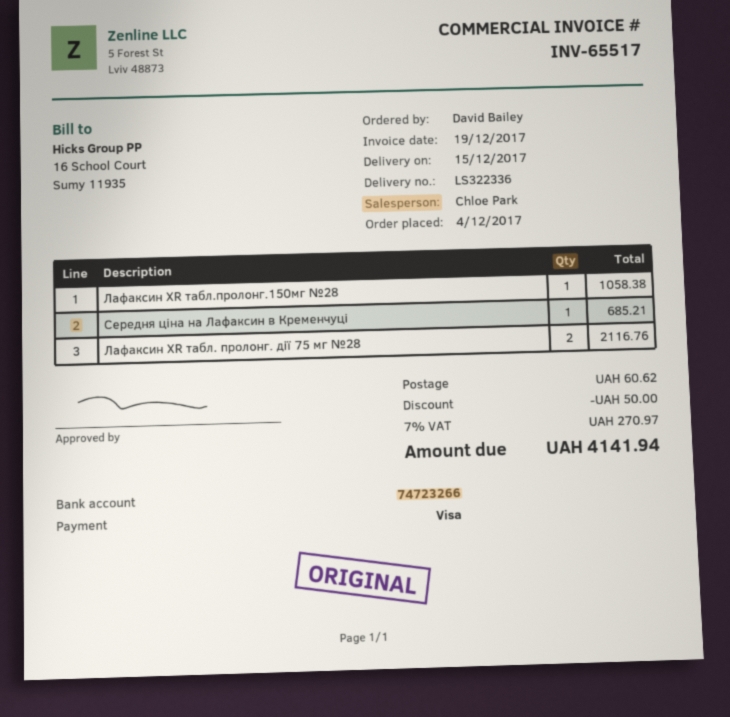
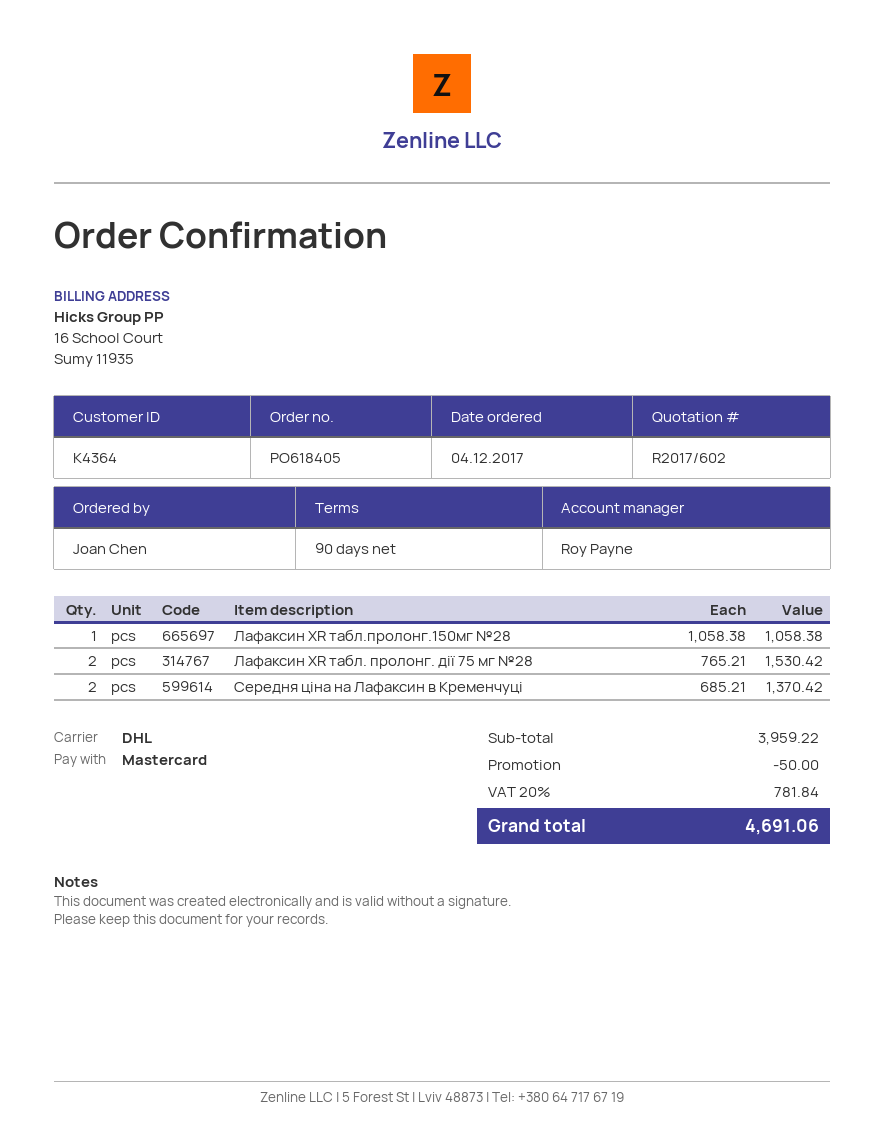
ordered by: David Bailey -> Joan Chen
sales rep: Chloe Park -> Roy Payne
payment method: Visa -> Mastercard
Середня ціна на Лафаксин в Кременчуці: 1 for 685.21 -> 2 for 1370.42
Лафаксин XR табл. пролонг. дії 75 мг №28: 2 for 2116.76 -> 2 for 1530.42
shipping: 60.62 -> none
tax: 7% = 270.97 -> 20% = 781.84
total: 4141.94 -> 4691.06

